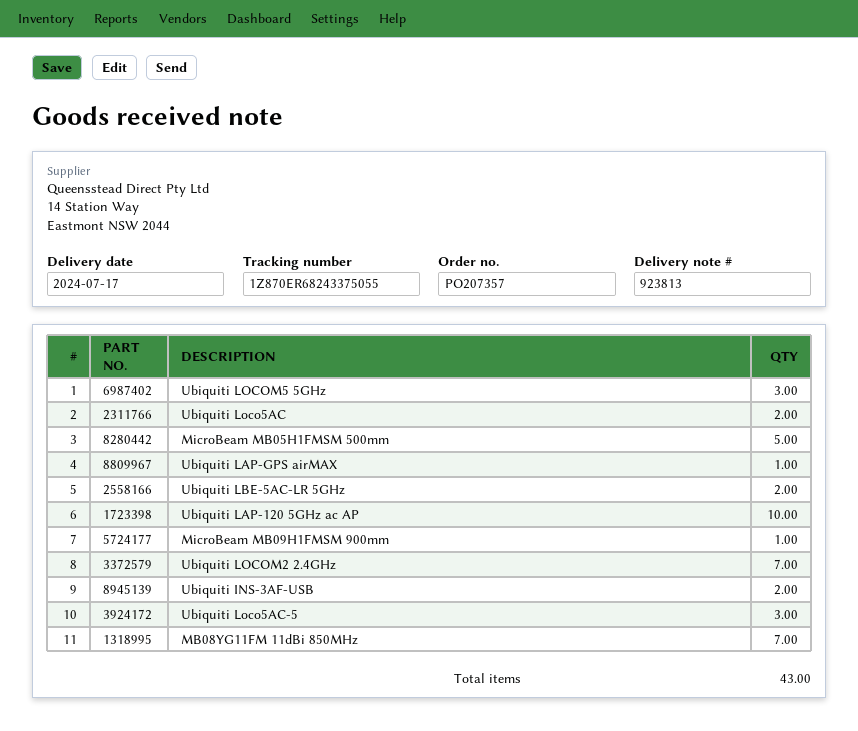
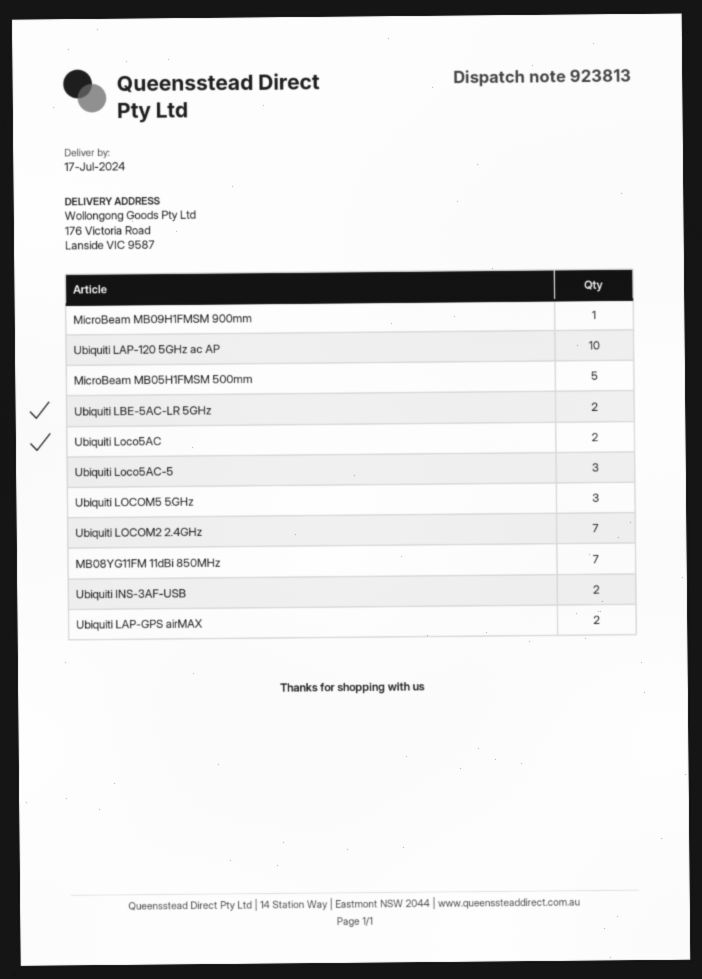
Ubiquiti LAP-GPS airMAX: 1 -> 2

